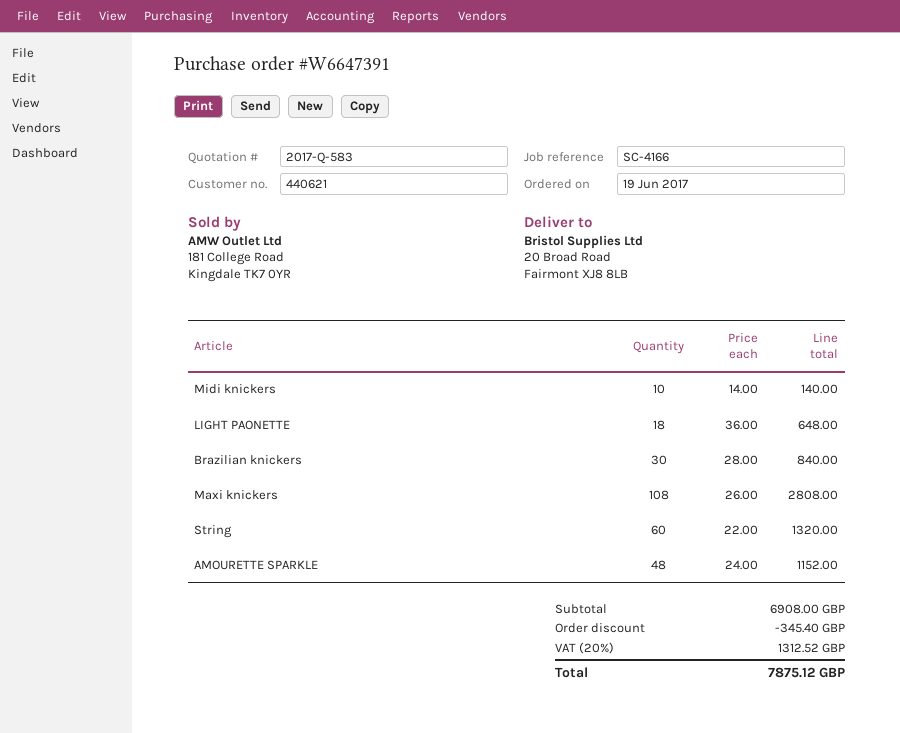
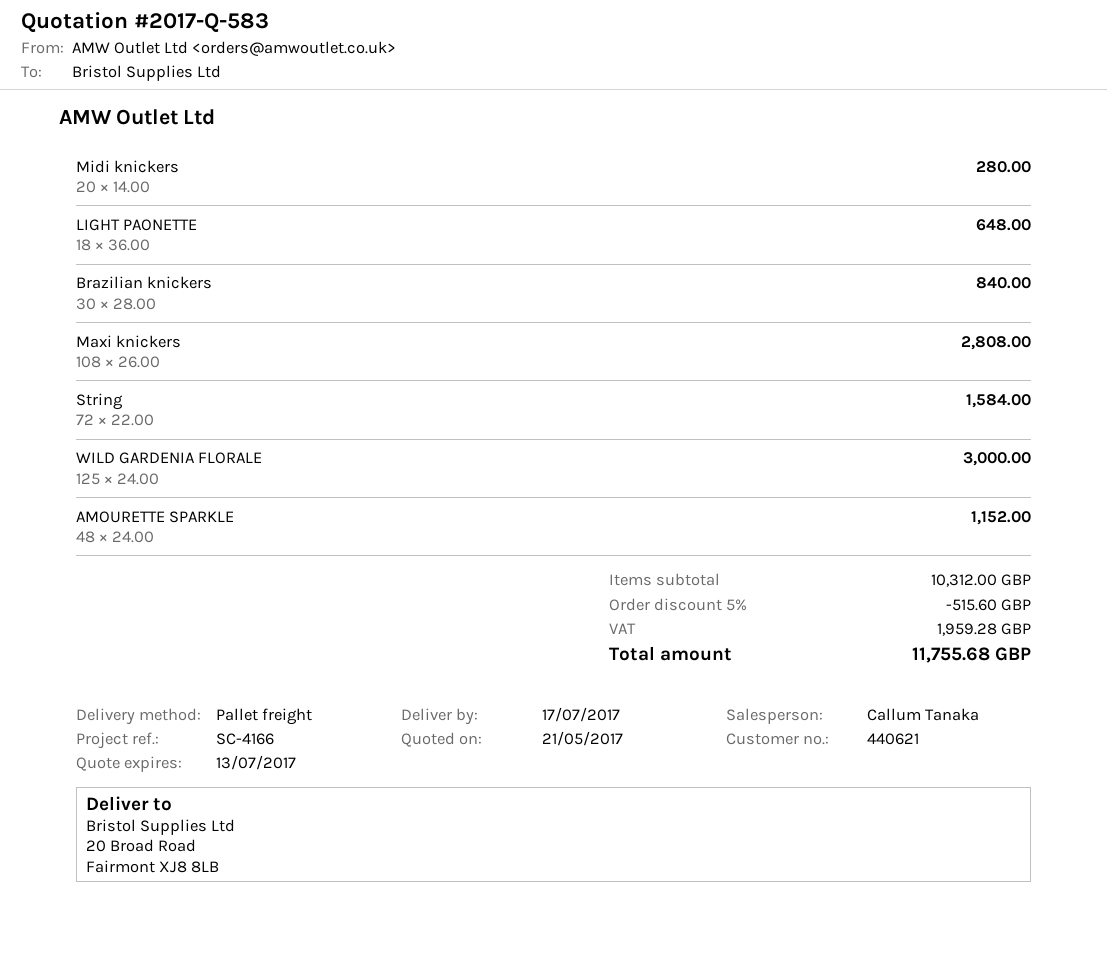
Midi knickers: 10 x 14.00 = 140.00 -> 20 x 14.00 = 280.00
String: 60 x 22.00 = 1320.00 -> 72 x 22.00 = 1584.00
WILD GARDENIA FLORALE: none -> 125 x 24.00 = 3000.00
subtotal: 6908.00 -> 10312.00
discount: 345.40 -> 515.60
tax: 1312.52 -> 1959.28
total: 7875.12 -> 11755.68

